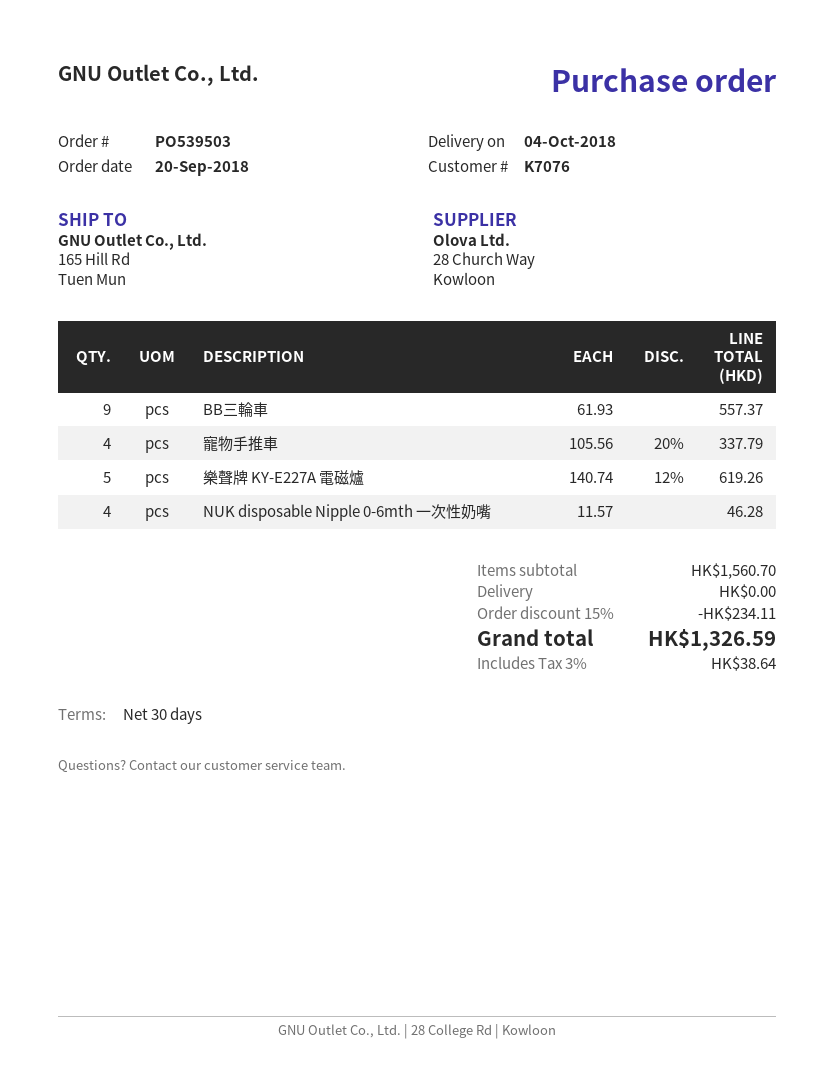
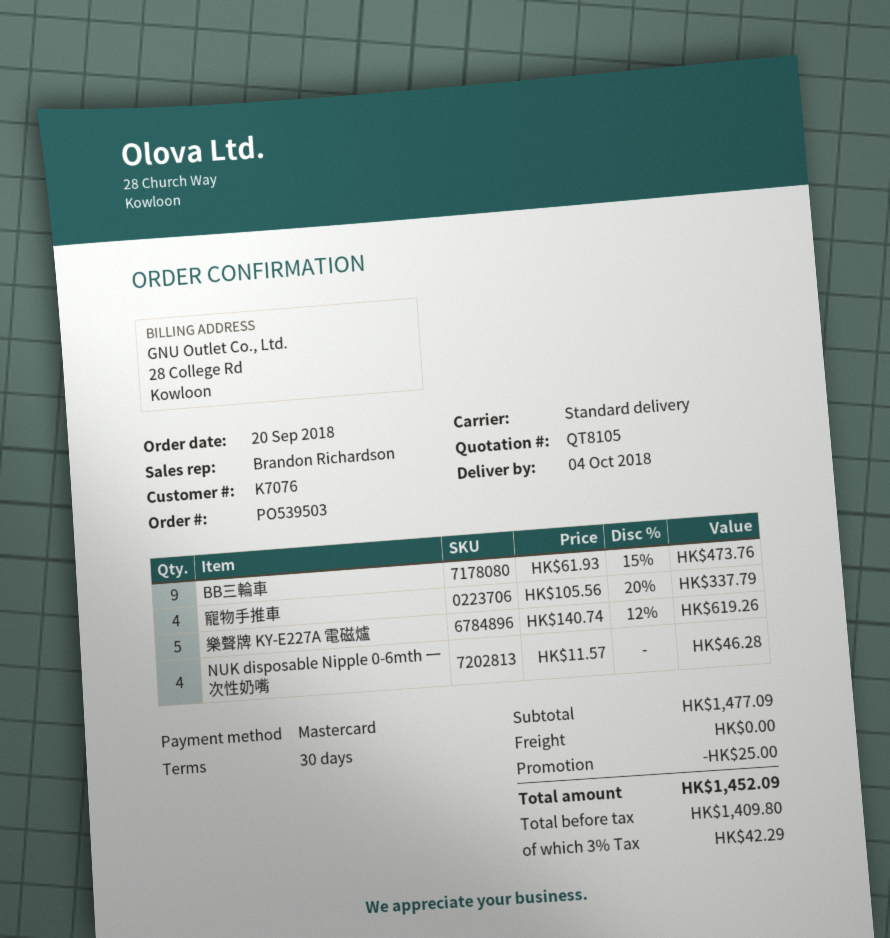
BB三輪車: 9 x 61.93 = 557.37 -> 9 x 61.93 - 15% = 473.76
subtotal: 1560.70 -> 1477.09
discount: 234.11 -> 25.00
tax: 3% = 38.64 -> 3% = 42.29
total: 1326.59 -> 1452.09

